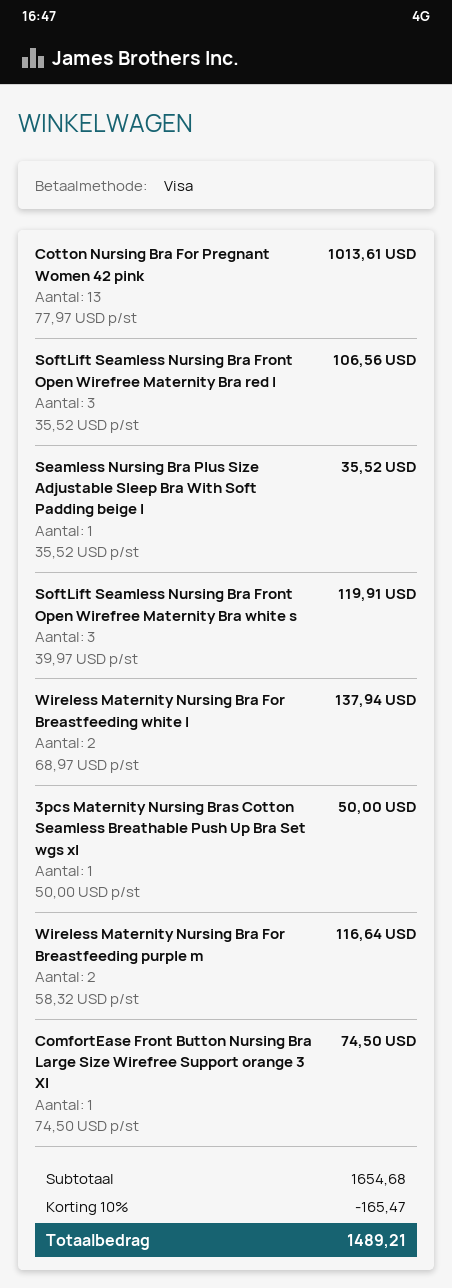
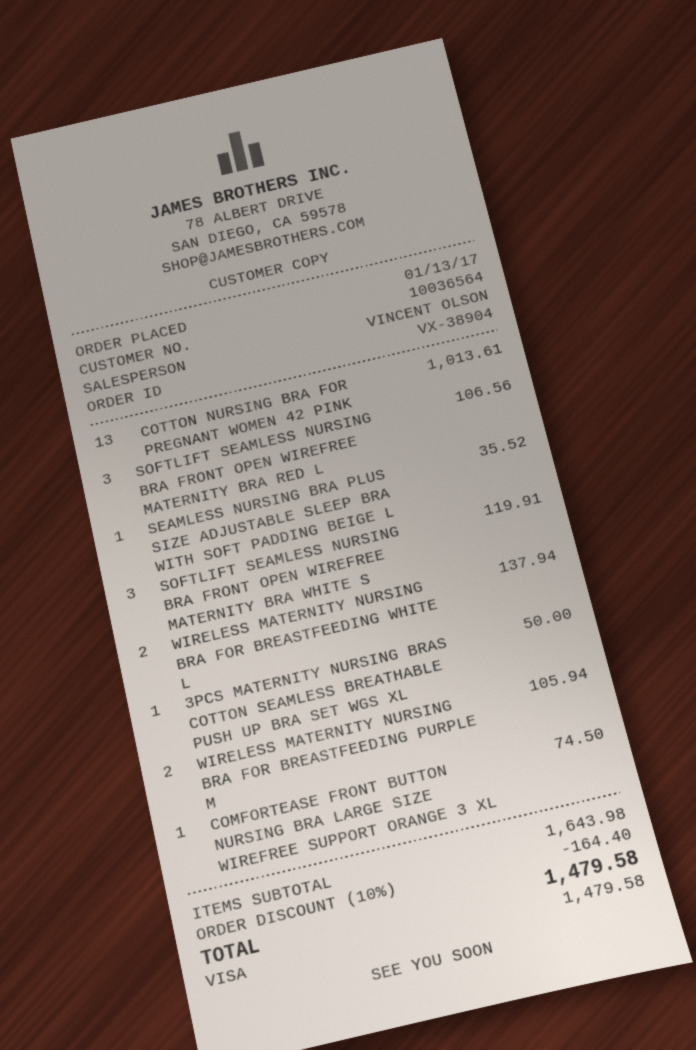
Wireless Maternity Nursing Bra For Breastfeeding purple m: 2 for 116.64 -> 2 for 105.94
subtotal: 1654.68 -> 1643.98
discount: 10% = 165.47 -> 10% = 164.40
total: 1489.21 -> 1479.58

